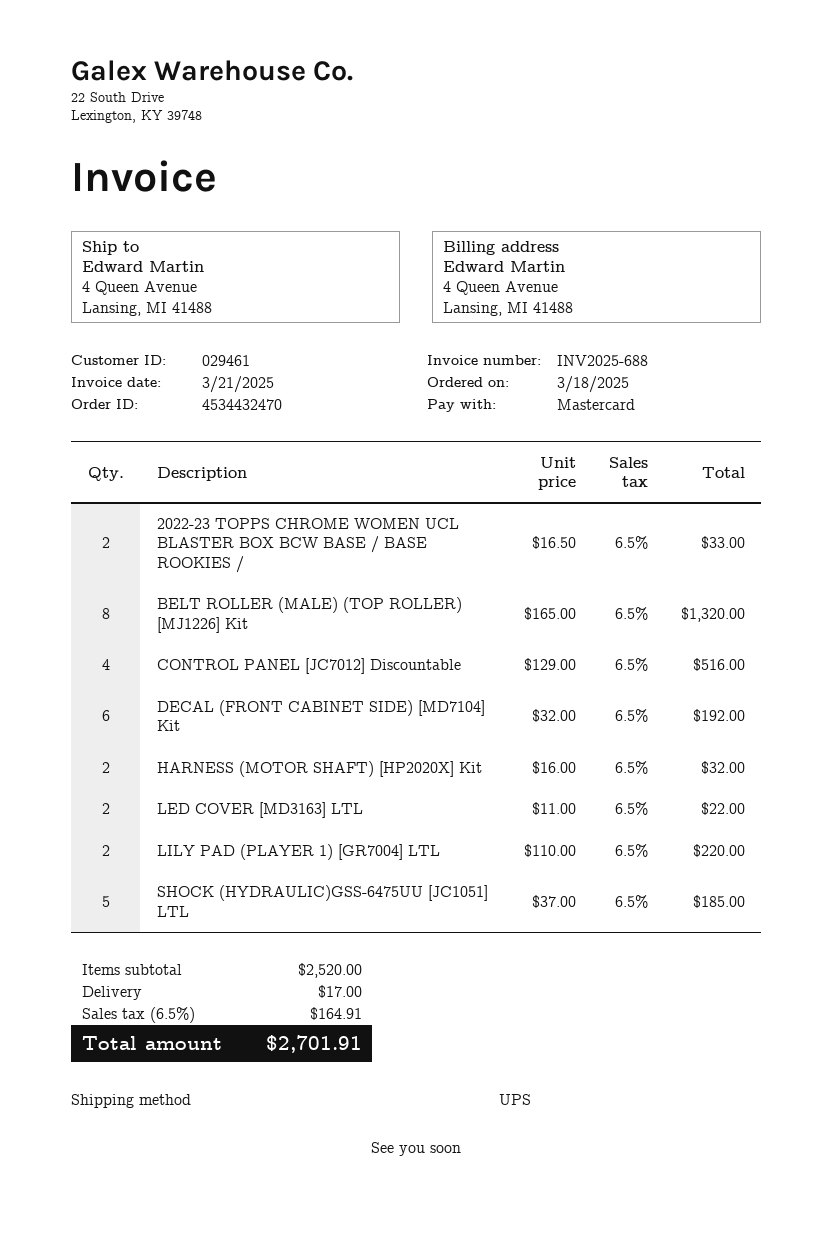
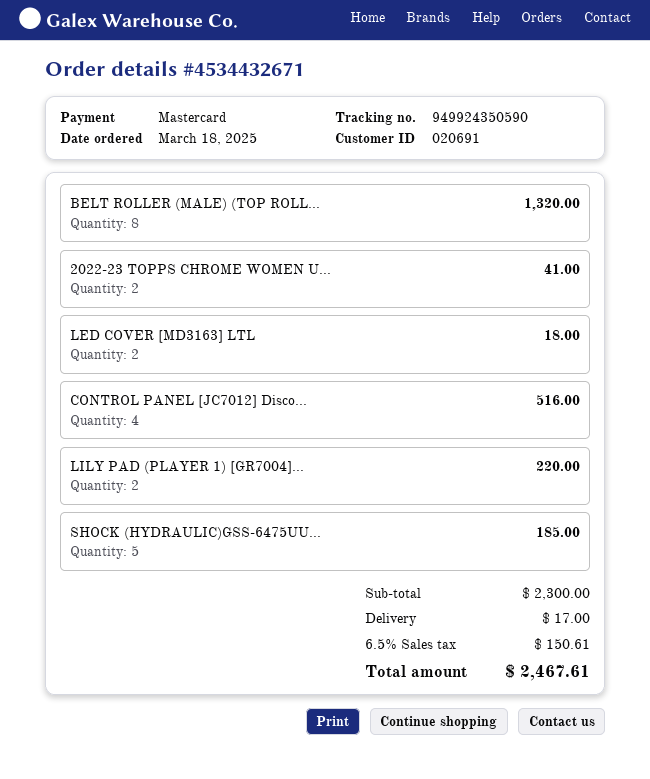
order number: 4534432470 -> 4534432671
customer number: 029461 -> 020691
2022-23 TOPPS CHROME WOMEN UCL BLASTER BOX BCW BASE / BASE ROOKIES /: 2 for 33.00 -> 2 for 41.00
DECAL (FRONT CABINET SIDE) [MD7104] Kit: 6 for 192.00 -> none
HARNESS (MOTOR SHAFT) [HP2020X] Kit: 2 for 32.00 -> none
LED COVER [MD3163] LTL: 2 for 22.00 -> 2 for 18.00
subtotal: 2520.00 -> 2300.00
tax: 6.5% = 164.91 -> 6.5% = 150.61
total: 2701.91 -> 2467.61

